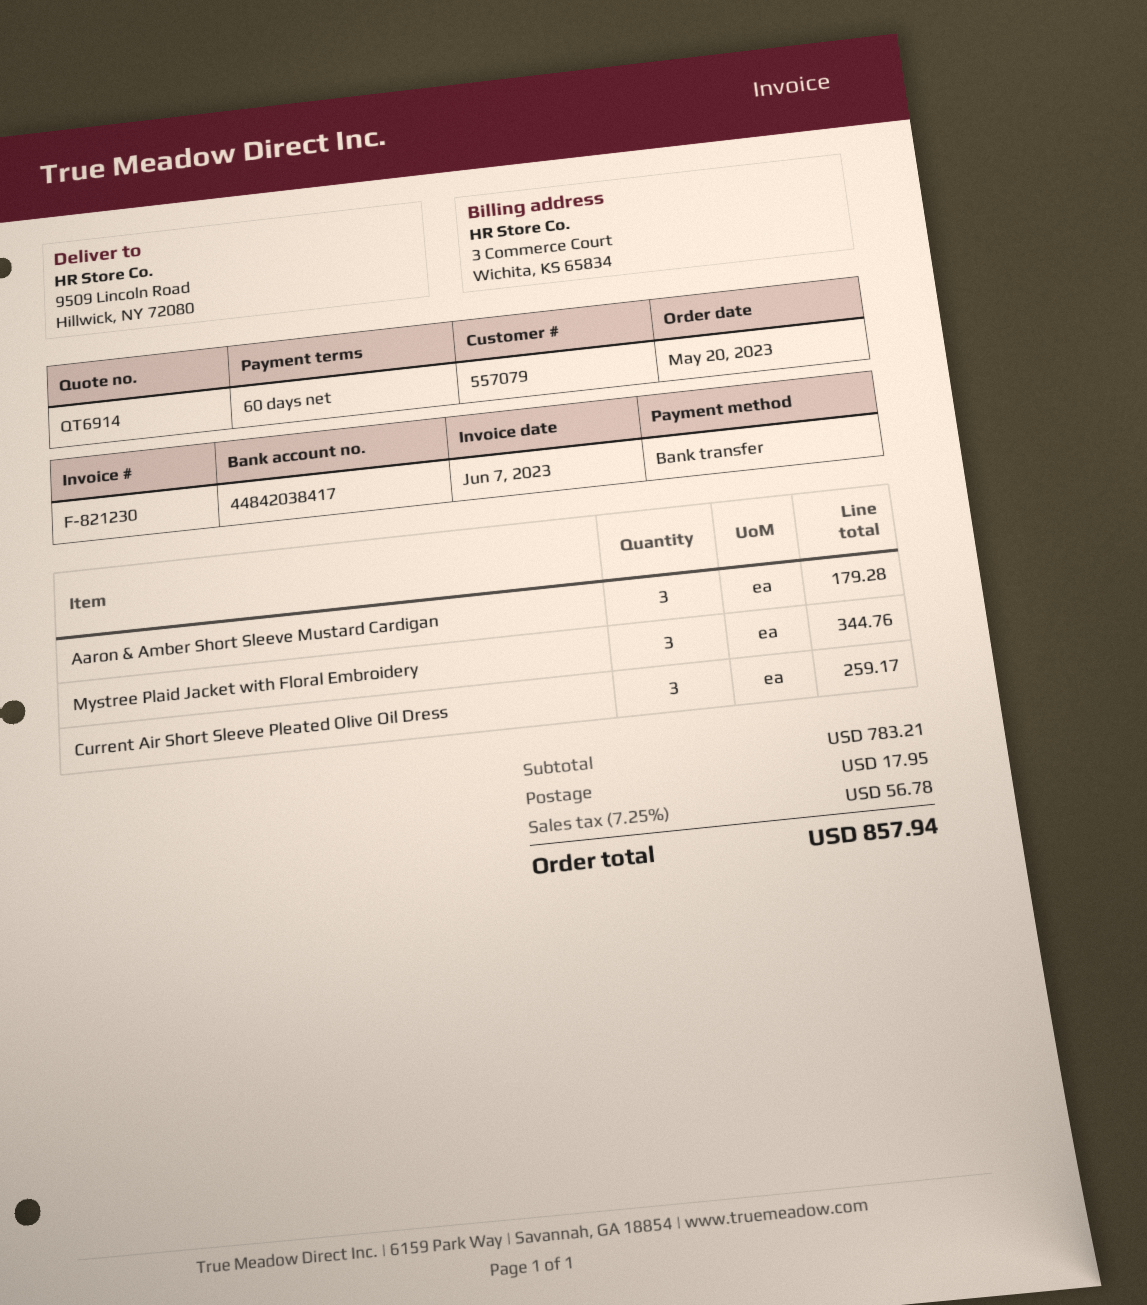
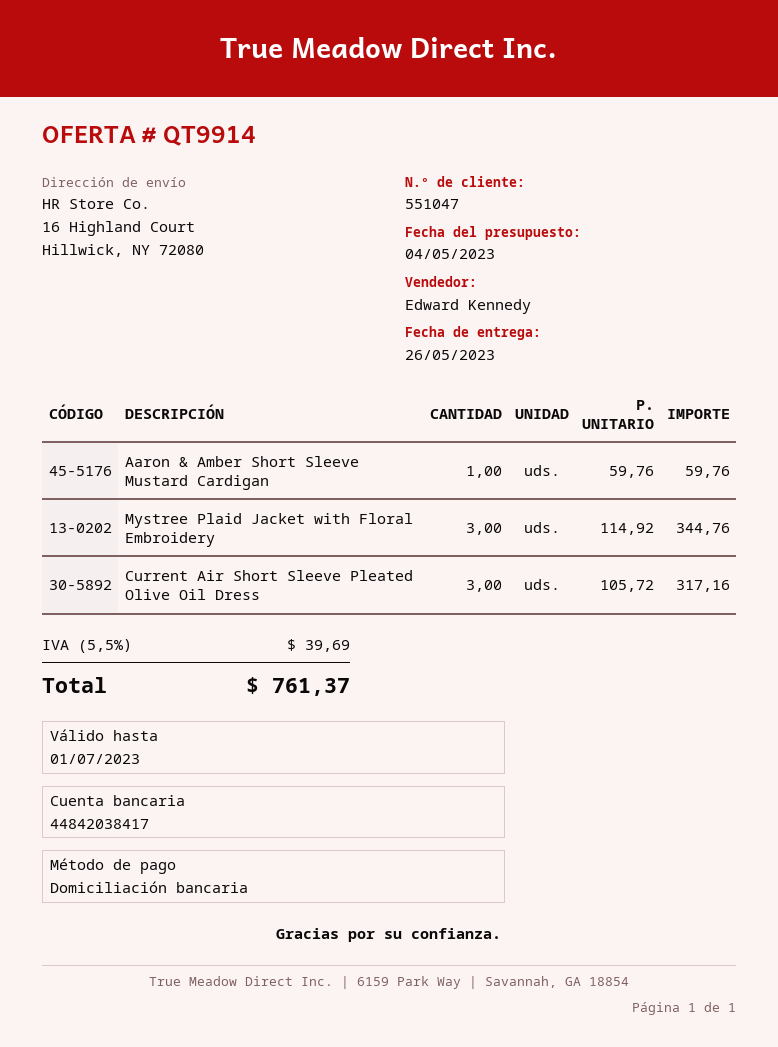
quote number: QT6914 -> QT9914
customer number: 557079 -> 551047
payment method: bank transfer -> direct debit
ship to: 9509 Lincoln Road, Hillwick, NY 72080 -> 16 Highland Court, Hillwick, NY 72080
Aaron & Amber Short Sleeve Mustard Cardigan: 3 for 179.28 -> 1 for 59.76
Current Air Short Sleeve Pleated Olive Oil Dress: 3 for 259.17 -> 3 for 317.16
shipping: 17.95 -> none
tax: 7.25% = 56.78 -> 5.5% = 39.69
total: 857.94 -> 761.37

